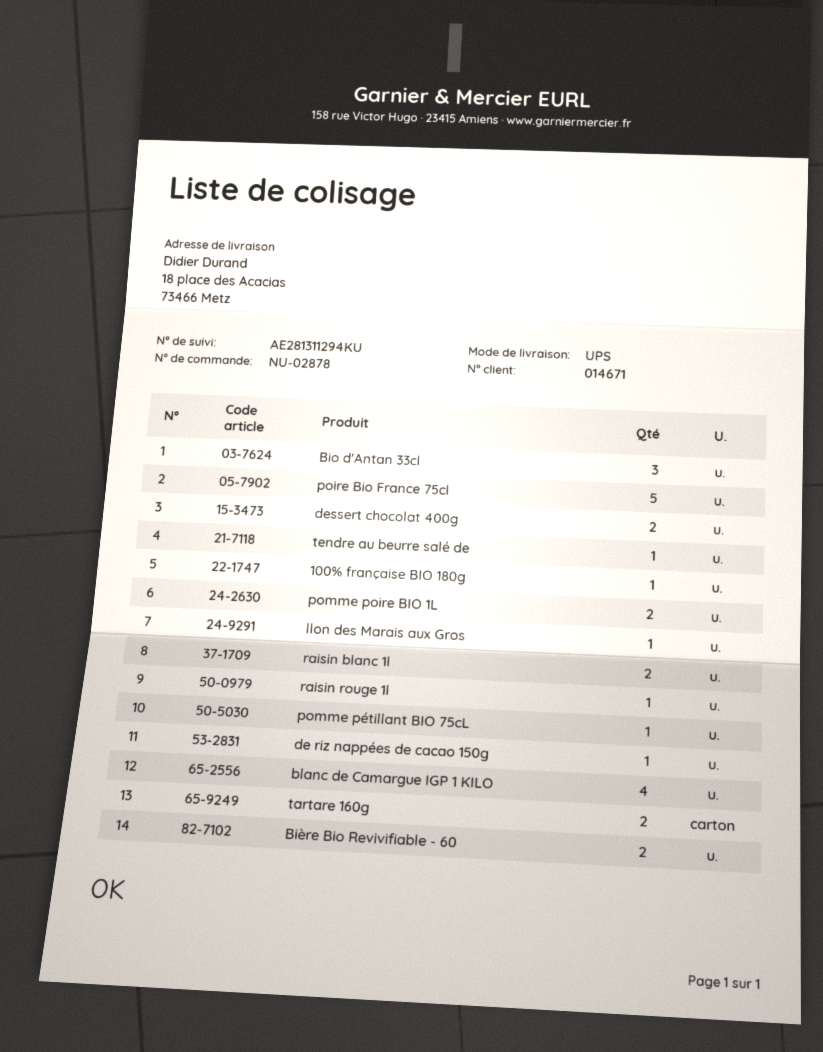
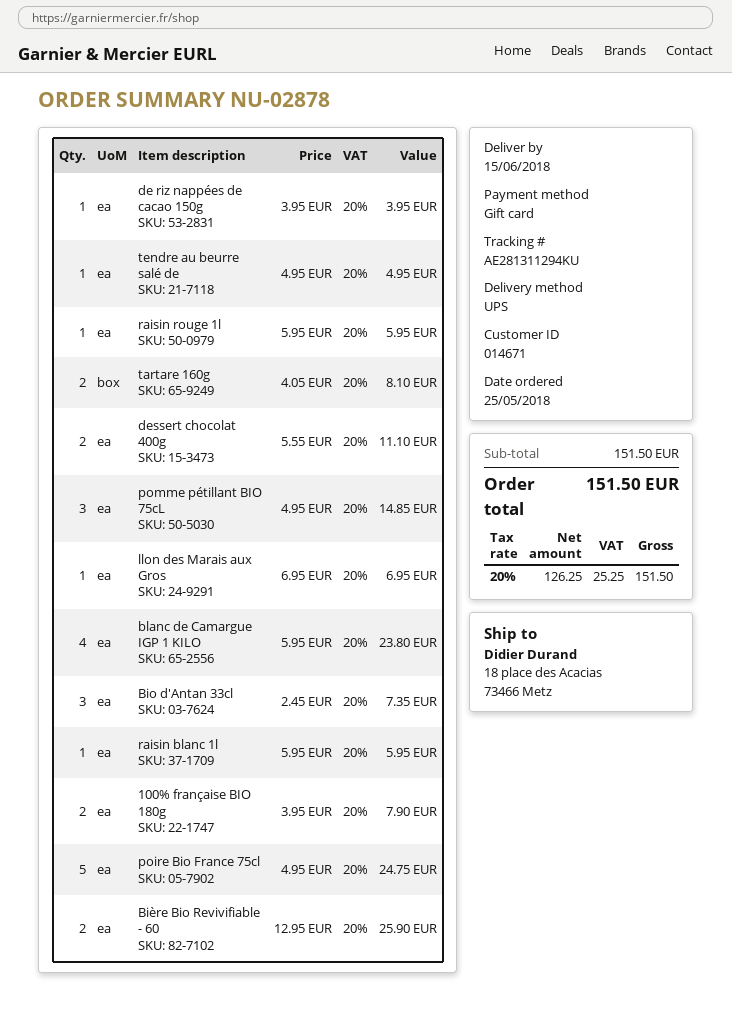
100% française BIO 180g: 1 -> 2
pomme poire BIO 1L: 2 -> none
raisin blanc 1l: 2 -> 1
pomme pétillant BIO 75cL: 1 -> 3

